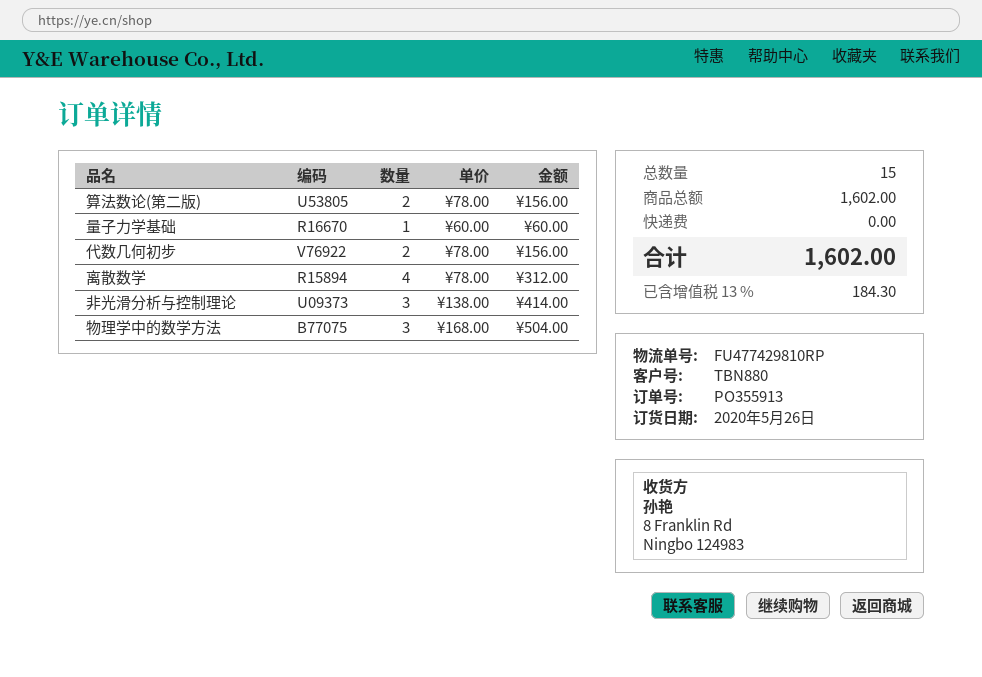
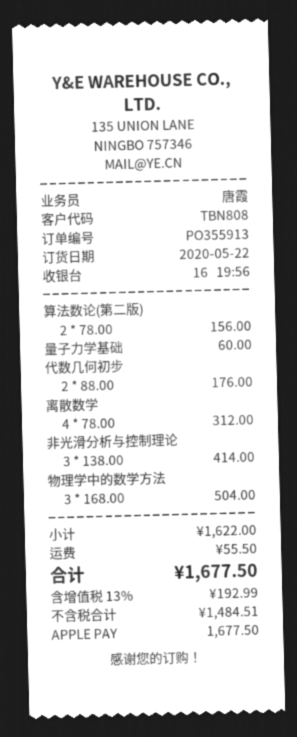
order date: 2020-05-26 -> 2020-05-22
customer number: TBN880 -> TBN808
代数几何初步: 2 x 78.00 = 156.00 -> 2 x 88.00 = 176.00
subtotal: 1602.00 -> 1622.00
shipping: 0.00 -> 55.50
tax: 13% = 184.30 -> 13% = 192.99
total: 1602.00 -> 1677.50

